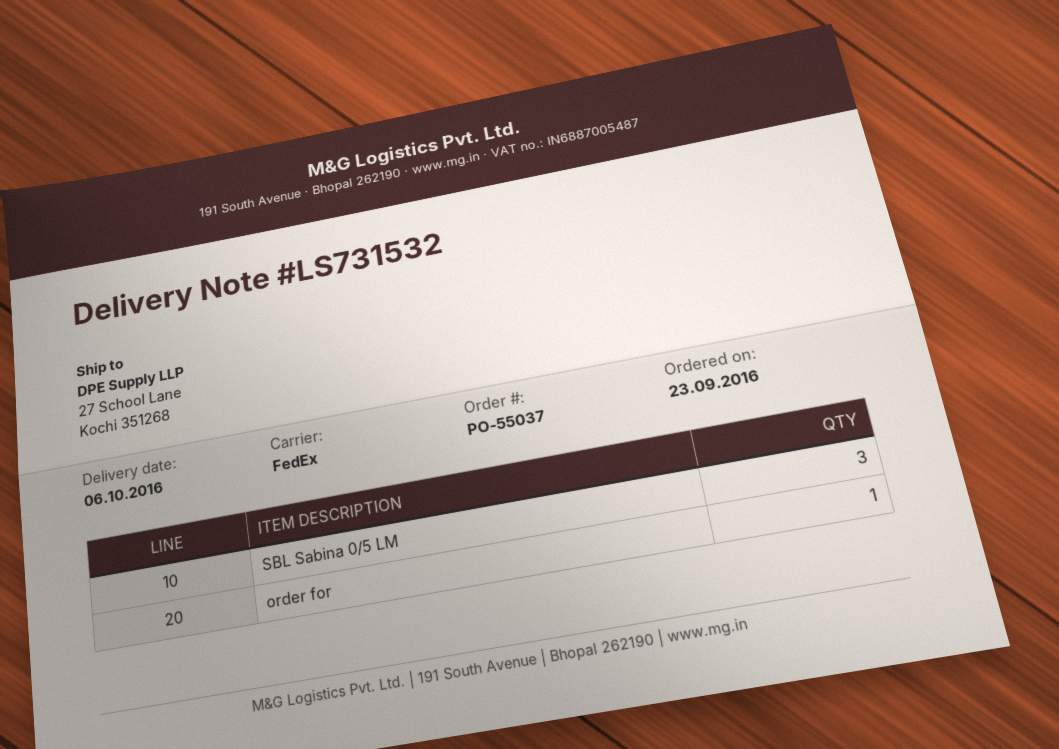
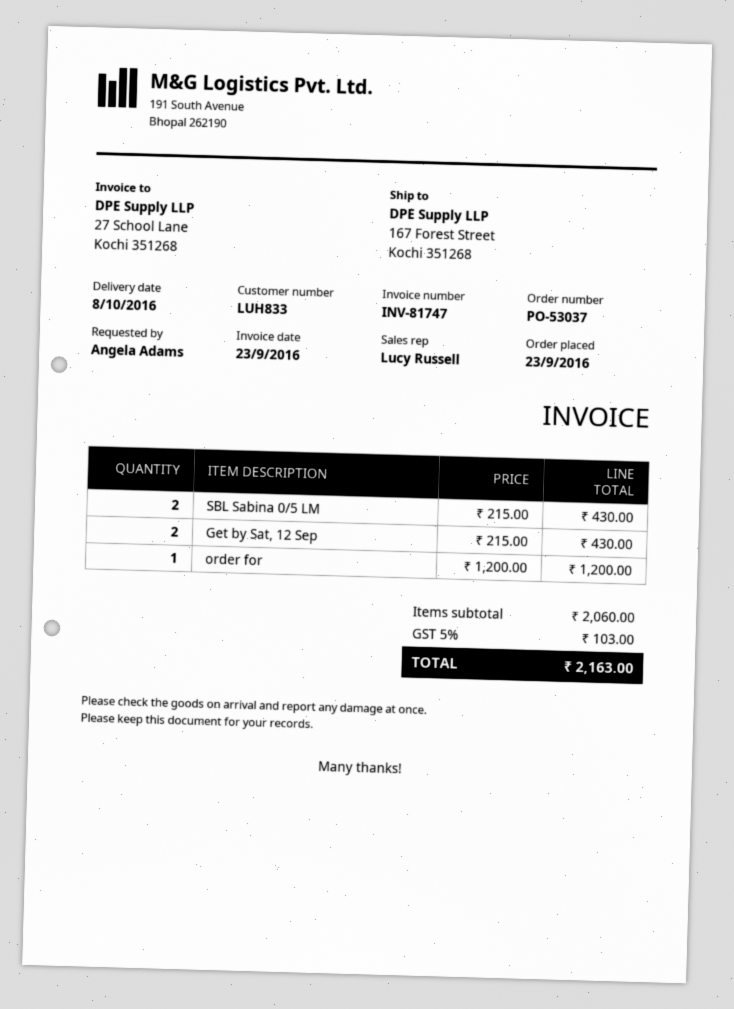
order number: PO-55037 -> PO-53037
delivery date: 2016-10-06 -> 2016-10-08
ship to: 27 School Lane, Kochi 351268 -> 167 Forest Street, Kochi 351268
SBL Sabina 0/5 LM: 3 -> 2
Get by Sat, 12 Sep: none -> 2

